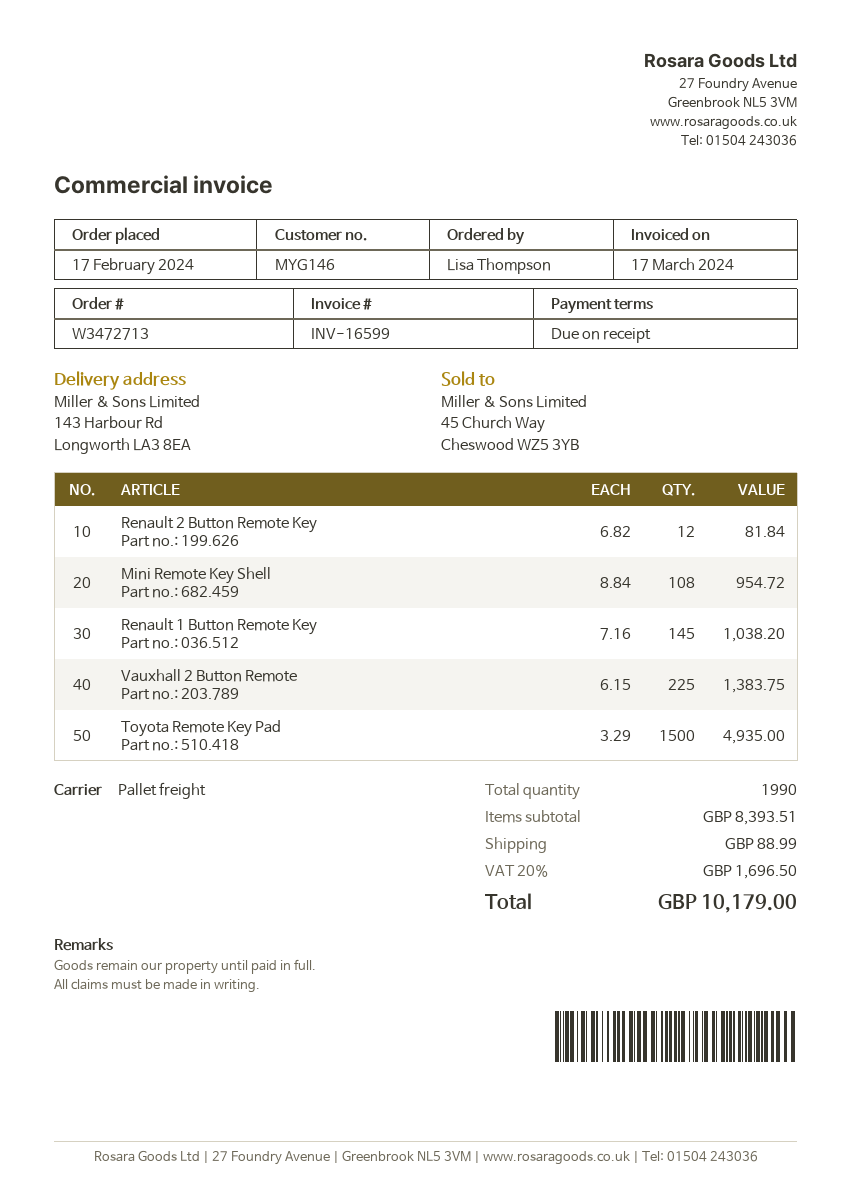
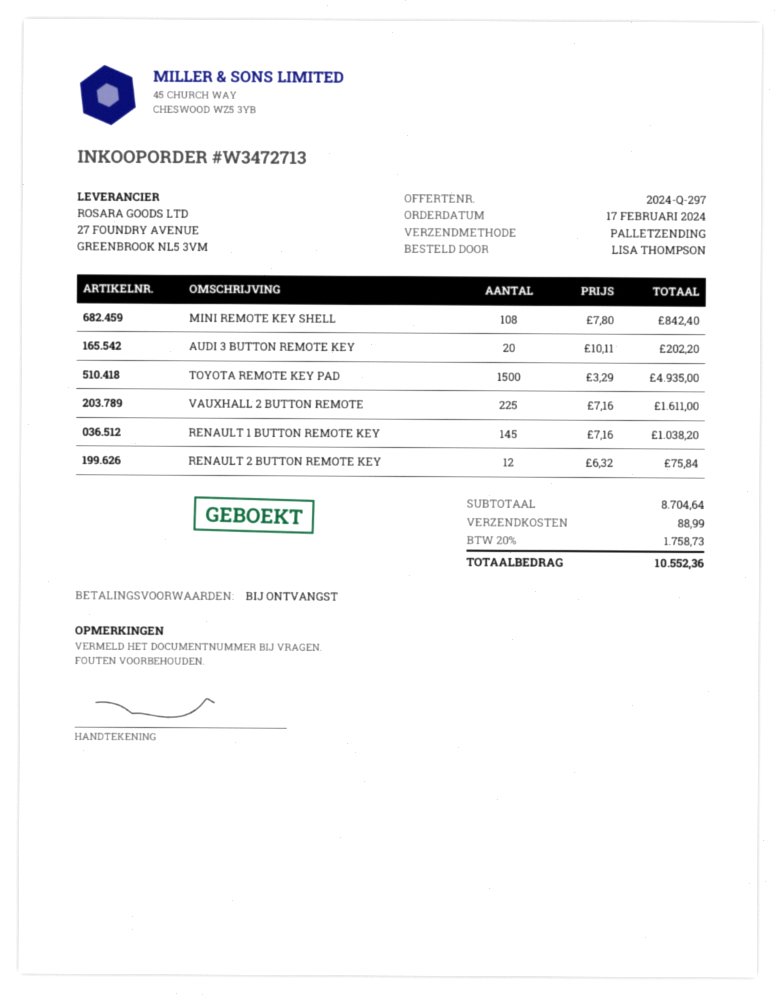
Renault 2 Button Remote Key: 12 x 6.82 = 81.84 -> 12 x 6.32 = 75.84
Mini Remote Key Shell: 108 x 8.84 = 954.72 -> 108 x 7.80 = 842.40
Vauxhall 2 Button Remote: 225 x 6.15 = 1383.75 -> 225 x 7.16 = 1611.00
AUDI 3 BUTTON REMOTE KEY: none -> 20 x 10.11 = 202.20
subtotal: 8393.51 -> 8704.64
tax: 20% = 1696.50 -> 20% = 1758.73
total: 10179.00 -> 10552.36

